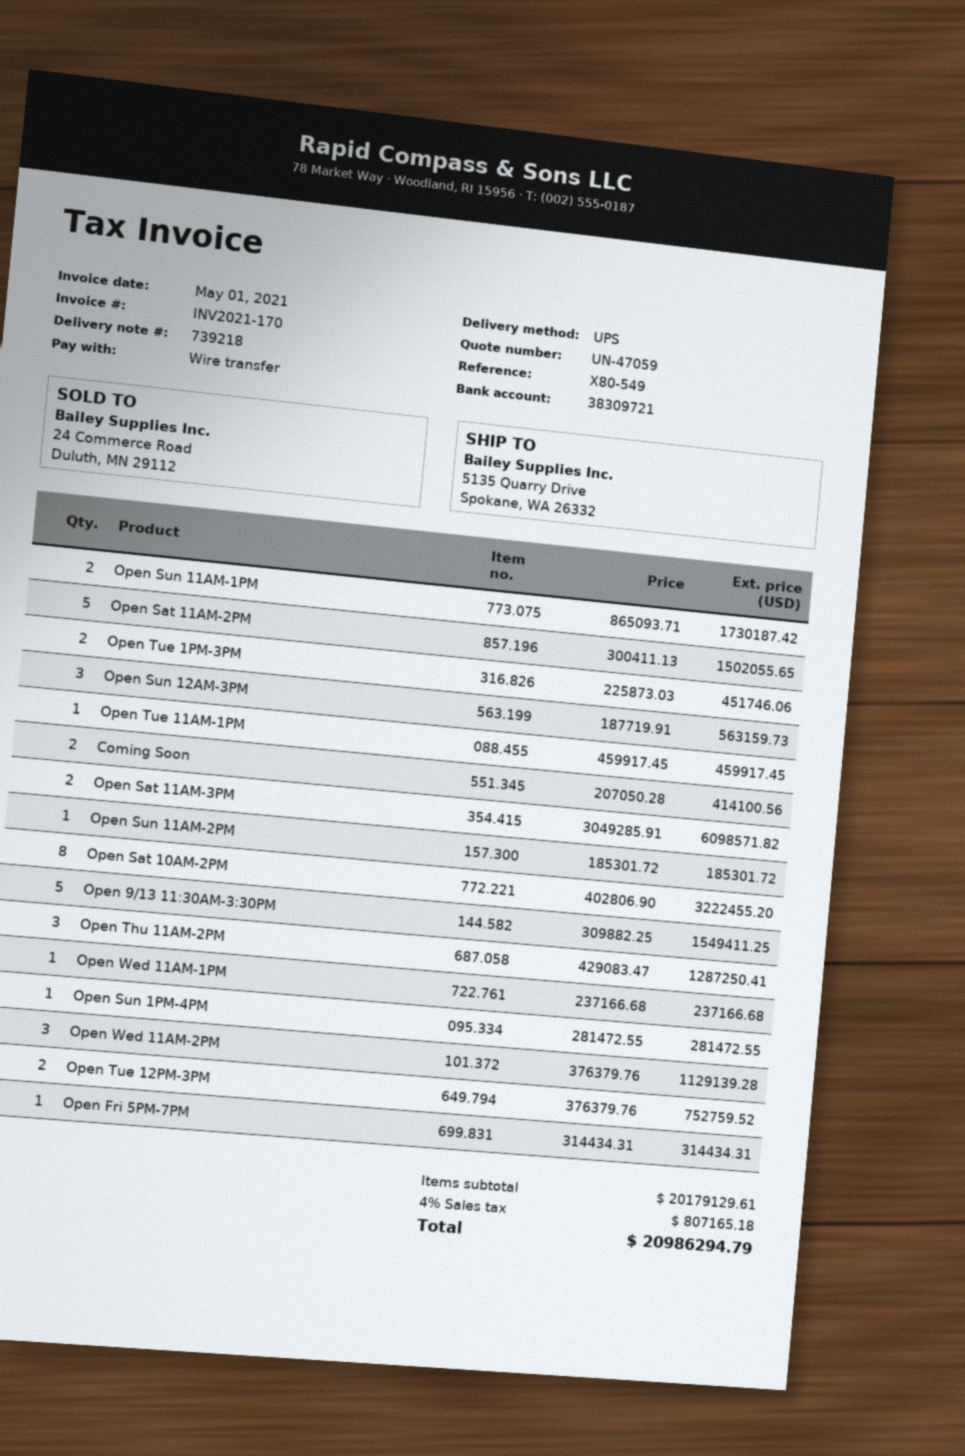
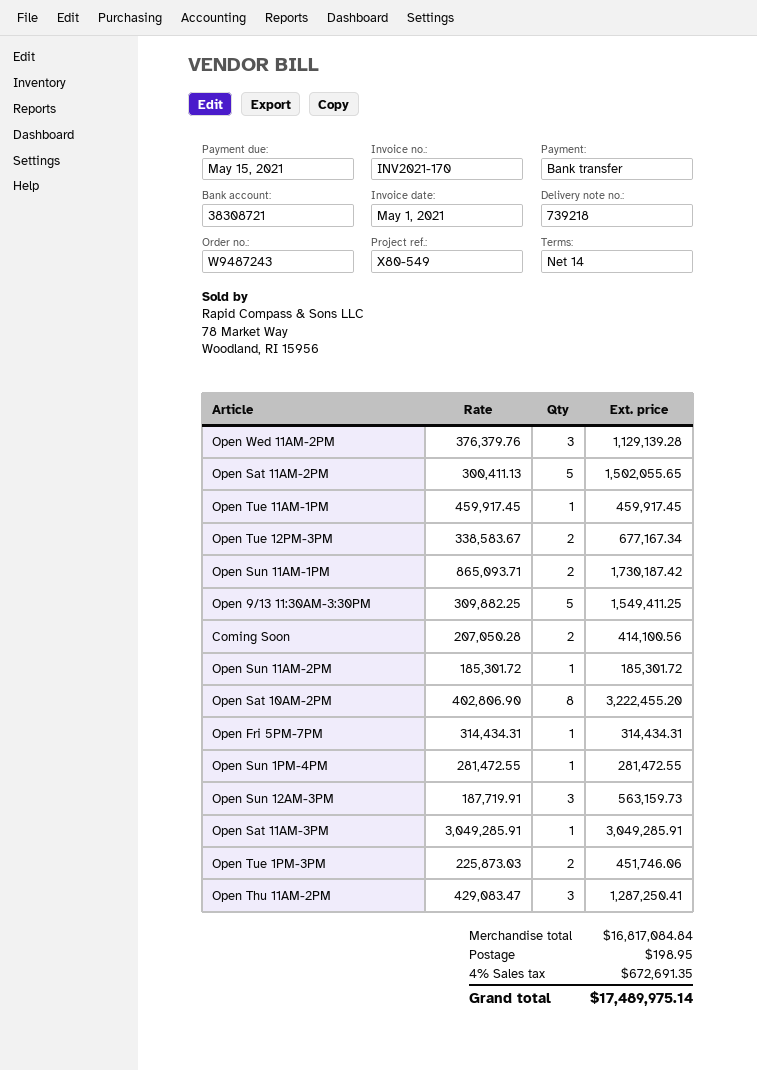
bank account: 38309721 -> 38308721
Open Sat 11AM-3PM: 2 x 3049285.91 = 6098571.82 -> 1 x 3049285.91 = 3049285.91
Open Wed 11AM-1PM: 1 x 237166.68 = 237166.68 -> none
Open Tue 12PM-3PM: 2 x 376379.76 = 752759.52 -> 2 x 338583.67 = 677167.34
subtotal: 20179129.61 -> 16817084.84
shipping: none -> 198.95
tax: 4% = 807165.18 -> 4% = 672691.35
total: 20986294.79 -> 17489975.14

